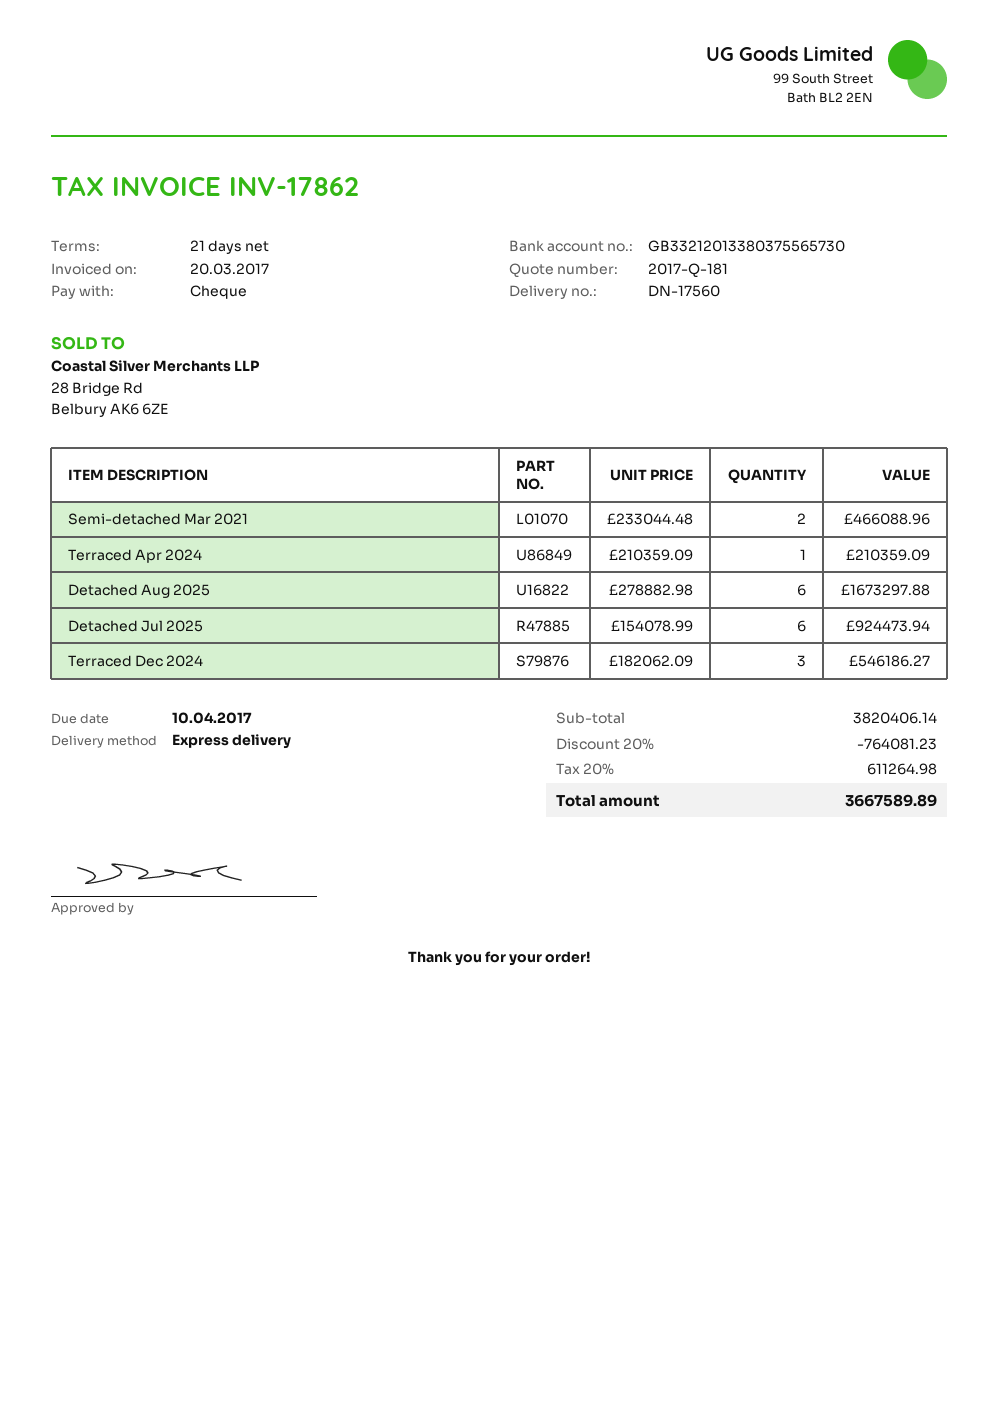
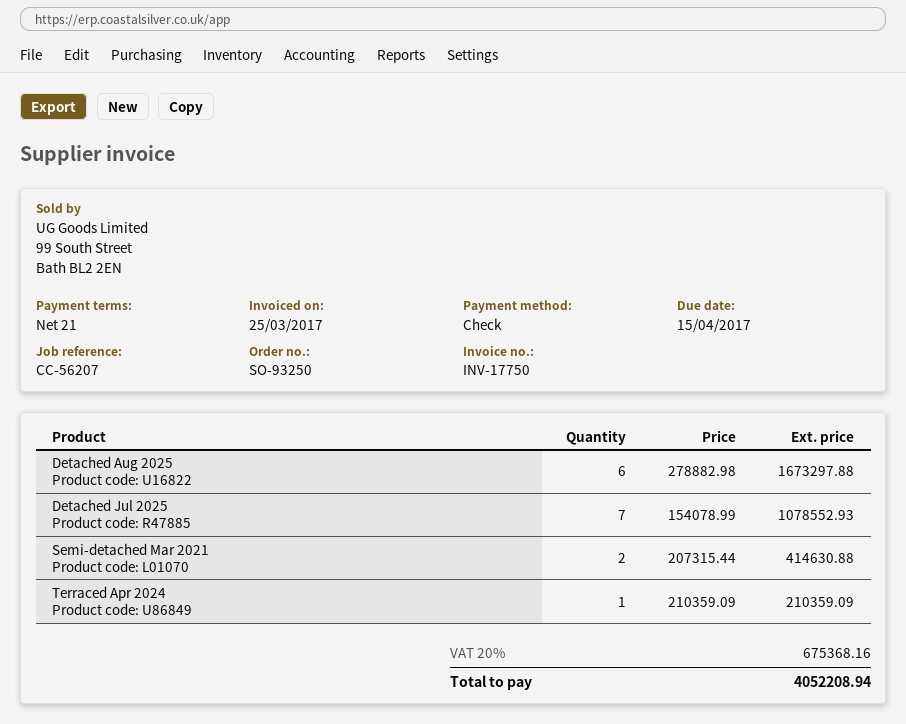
invoice number: INV-17862 -> INV-17750
invoice date: 2017-03-20 -> 2017-03-25
due date: 2017-04-10 -> 2017-04-15
Semi-detached Mar 2021: 2 x 233044.48 = 466088.96 -> 2 x 207315.44 = 414630.88
Detached Jul 2025: 6 x 154078.99 = 924473.94 -> 7 x 154078.99 = 1078552.93
Terraced Dec 2024: 3 x 182062.09 = 546186.27 -> none
discount: 20% = 764081.23 -> none
tax: 20% = 611264.98 -> 20% = 675368.16
total: 3667589.89 -> 4052208.94

